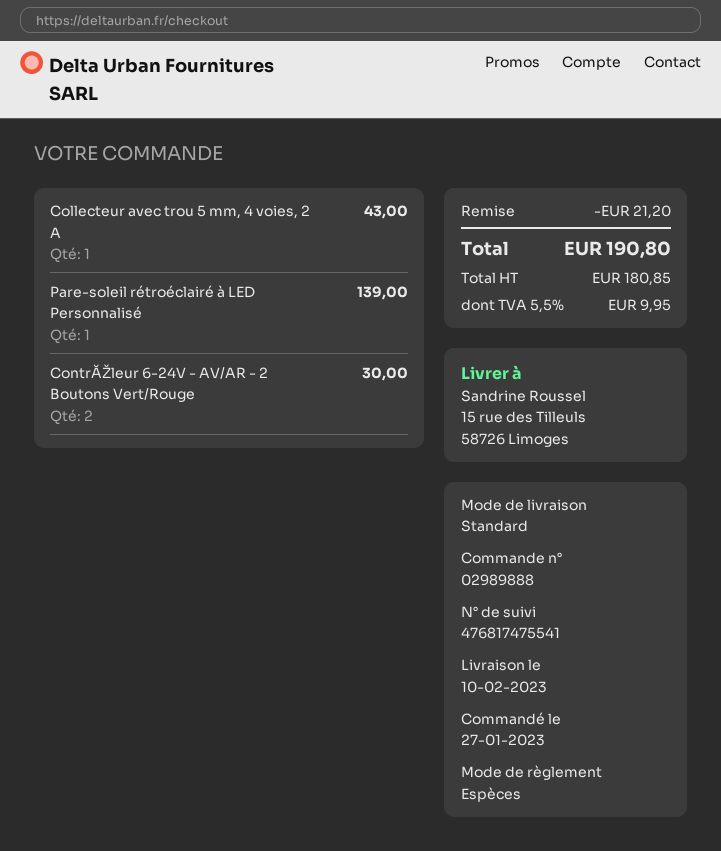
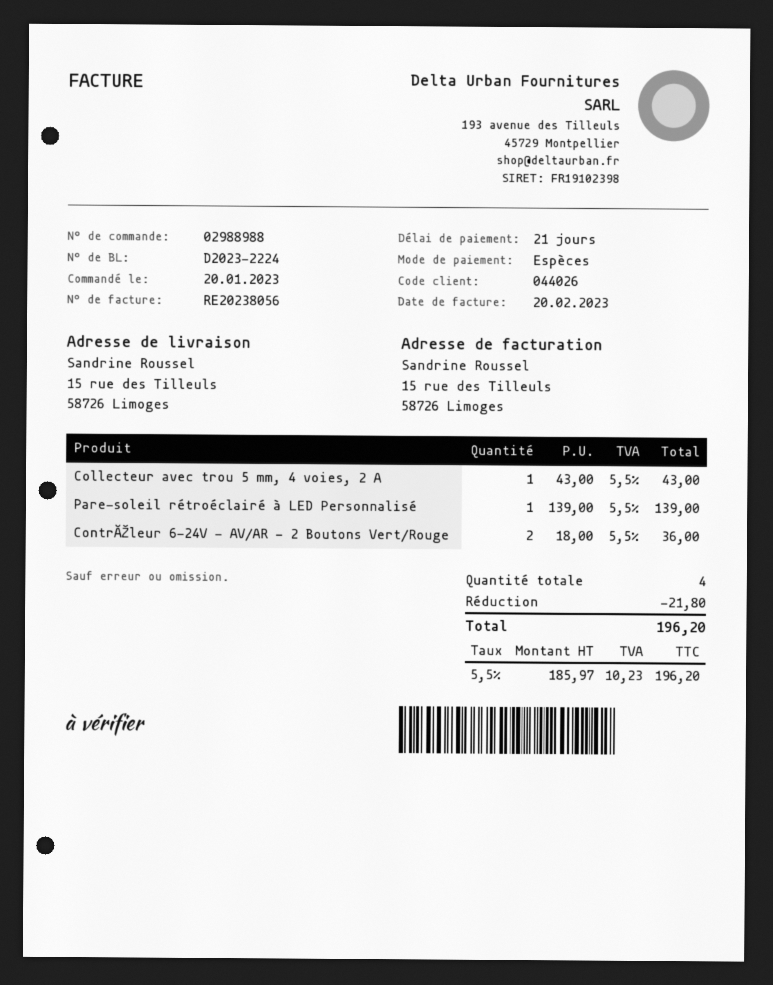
order number: 02989888 -> 02988988
order date: 2023-01-27 -> 2023-01-20
ContrĂŽleur 6-24V - AV/AR - 2 Boutons Vert/Rouge: 2 for 30.00 -> 2 for 36.00
discount: 21.20 -> 21.80
net: 180.85 -> 185.97
tax: 5.5% = 9.95 -> 5.5% = 10.23
total: 190.80 -> 196.20

